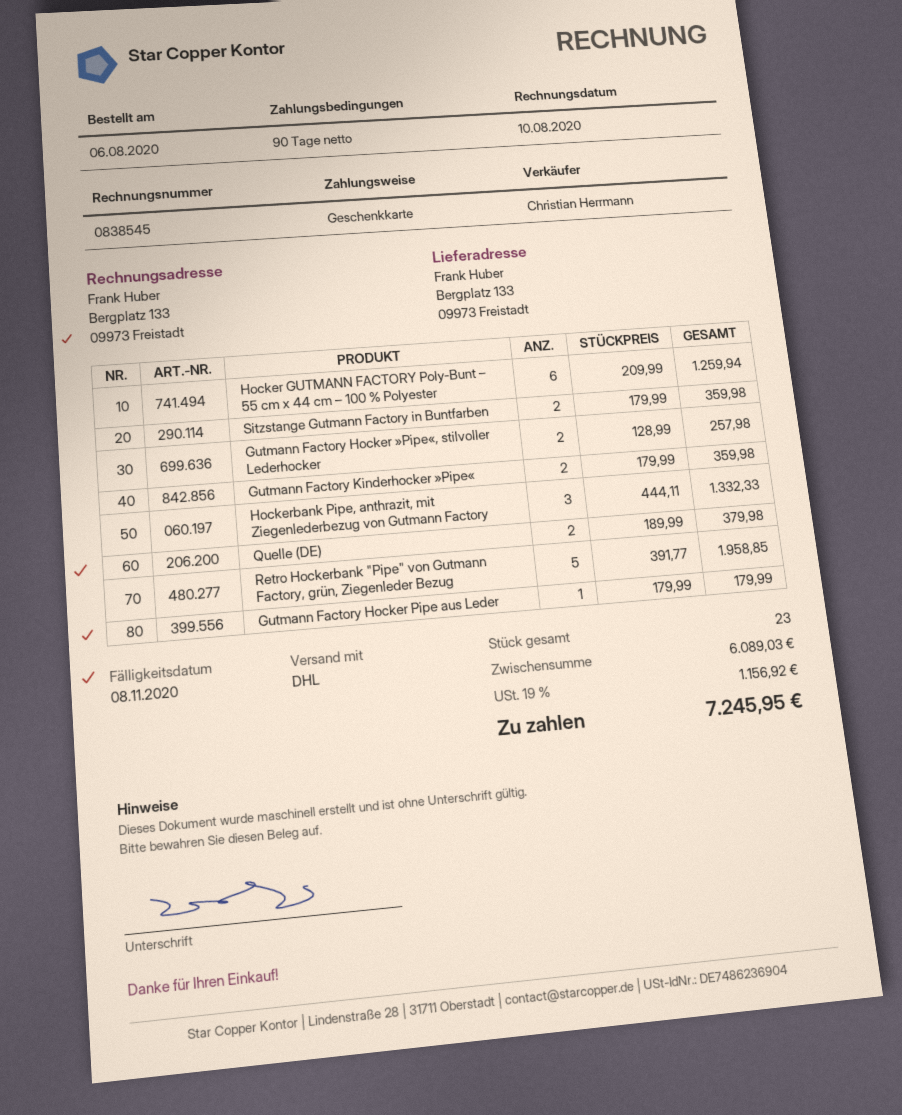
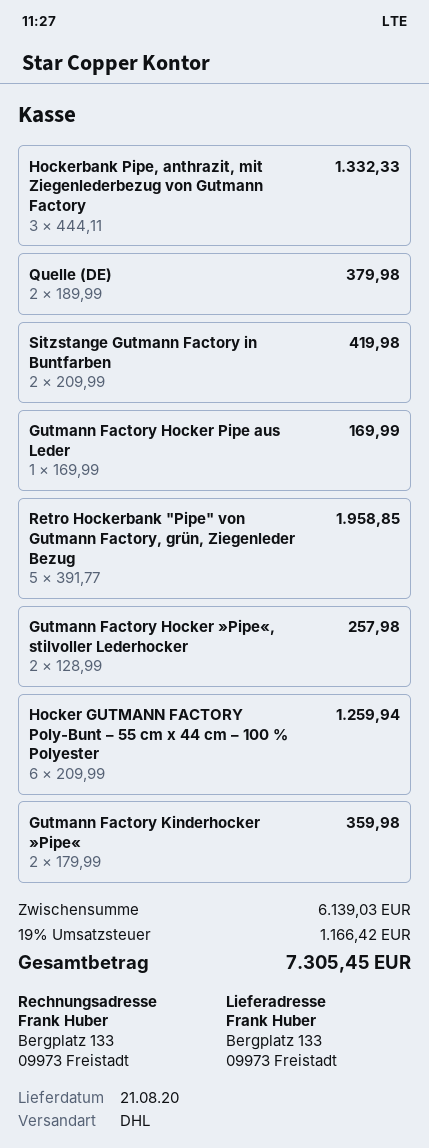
Sitzstange Gutmann Factory in Buntfarben: 2 x 179.99 = 359.98 -> 2 x 209.99 = 419.98
Gutmann Factory Hocker Pipe aus Leder: 1 x 179.99 = 179.99 -> 1 x 169.99 = 169.99
subtotal: 6089.03 -> 6139.03
tax: 19% = 1156.92 -> 19% = 1166.42
total: 7245.95 -> 7305.45

